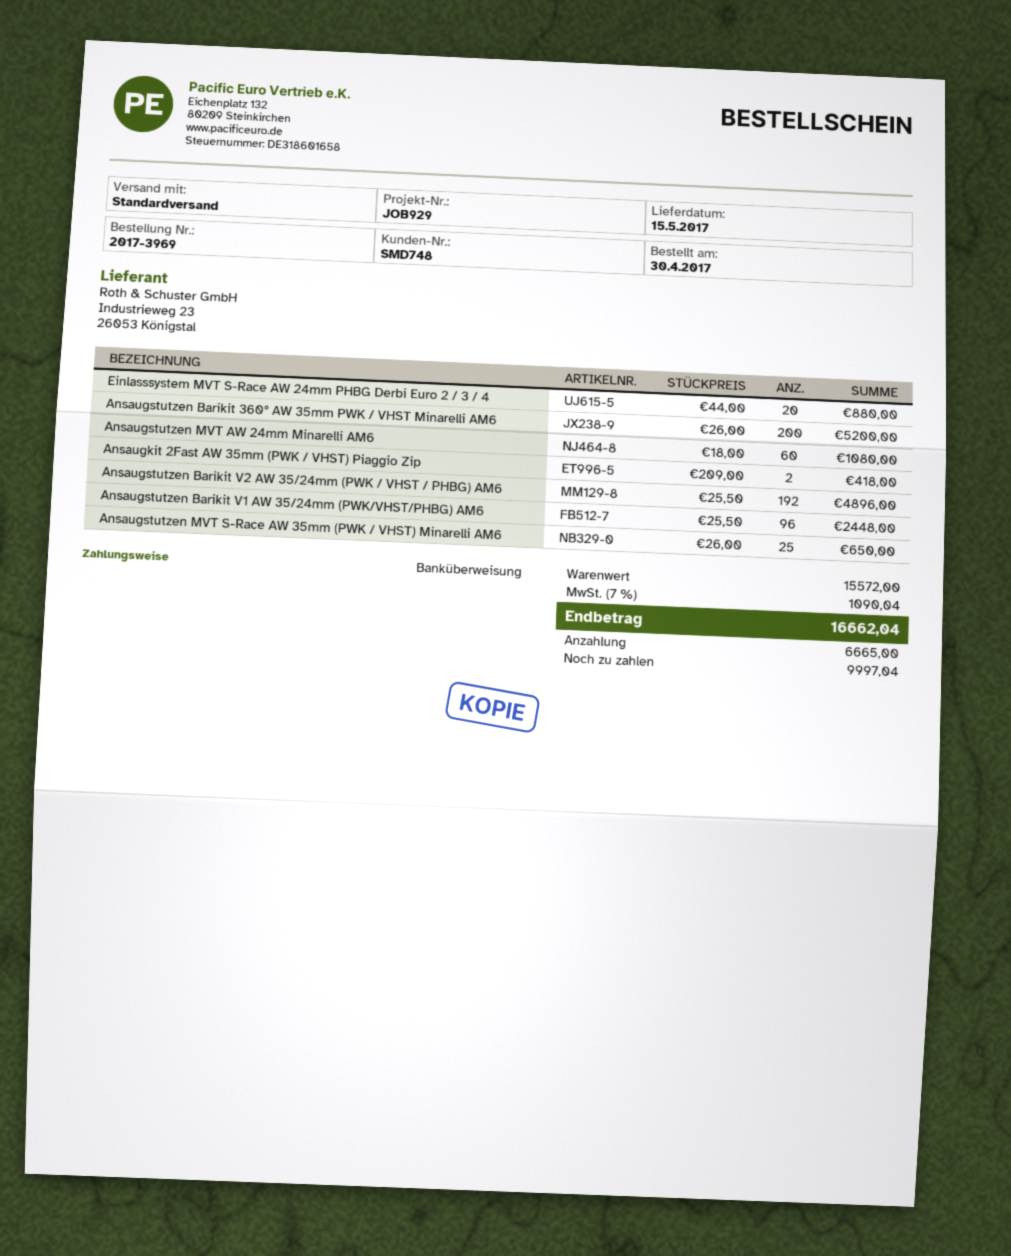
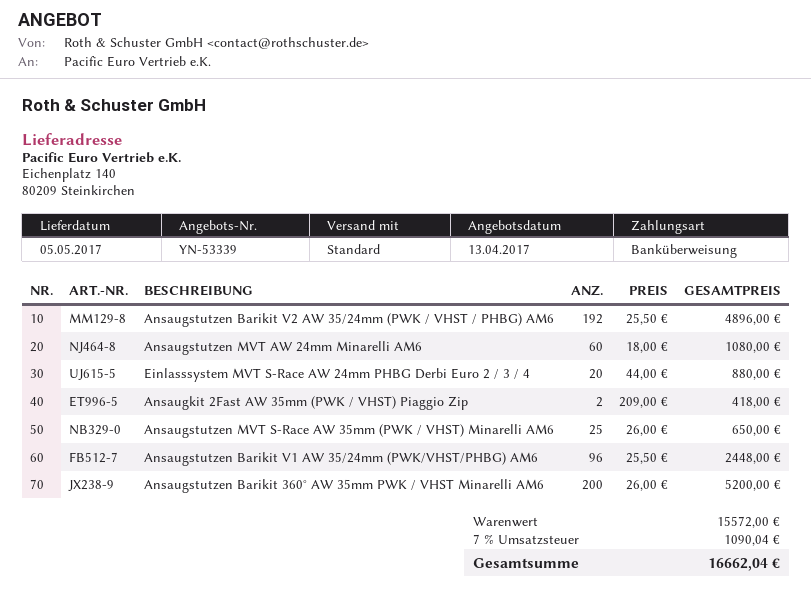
delivery date: 2017-05-15 -> 2017-05-05

